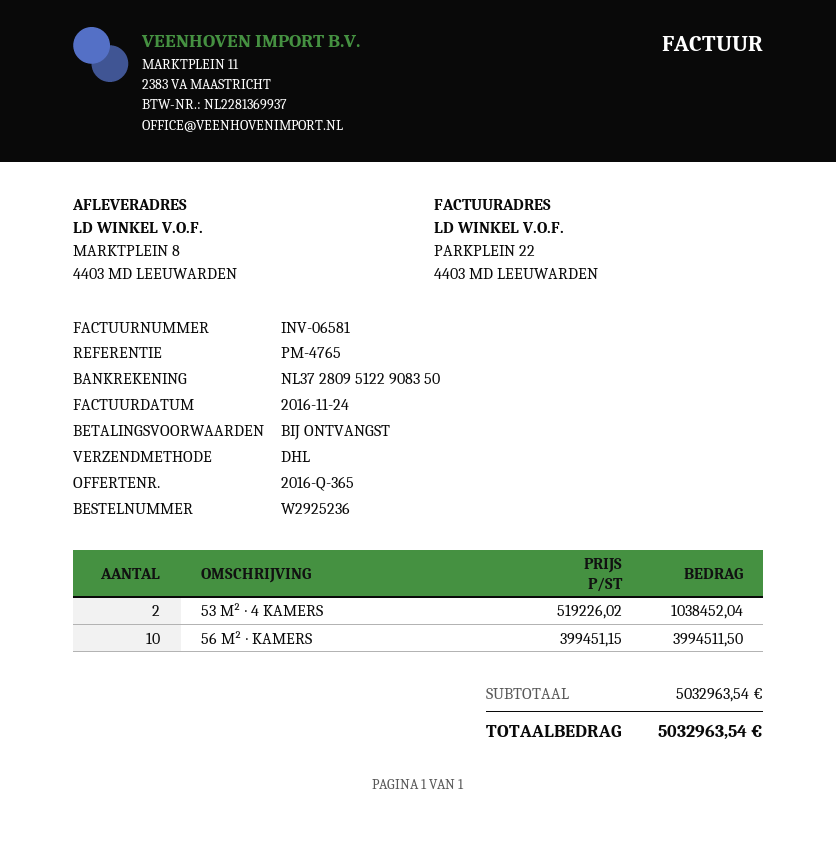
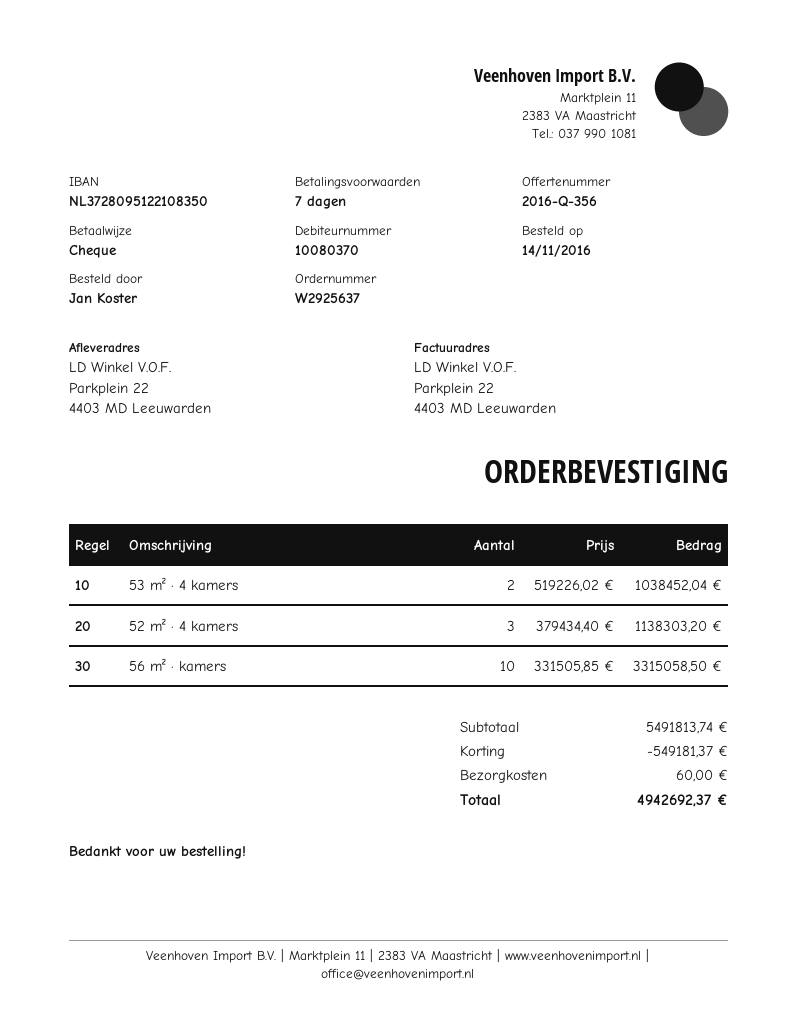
quote number: 2016-Q-365 -> 2016-Q-356
order number: W2925236 -> W2925637
payment terms: on receipt -> 7 days
bank account: NL3728095122908350 -> NL3728095122108350
ship to: MARKTPLEIN 8, 4403 MD LEEUWARDEN -> Parkplein 22, 4403 MD Leeuwarden
56 M² · KAMERS: 10 x 399451.15 = 3994511.50 -> 10 x 331505.85 = 3315058.50
52 m² · 4 kamers: none -> 3 x 379434.40 = 1138303.20
subtotal: 5032963.54 -> 5491813.74
discount: none -> 549181.37
shipping: none -> 60.00
total: 5032963.54 -> 4942692.37

